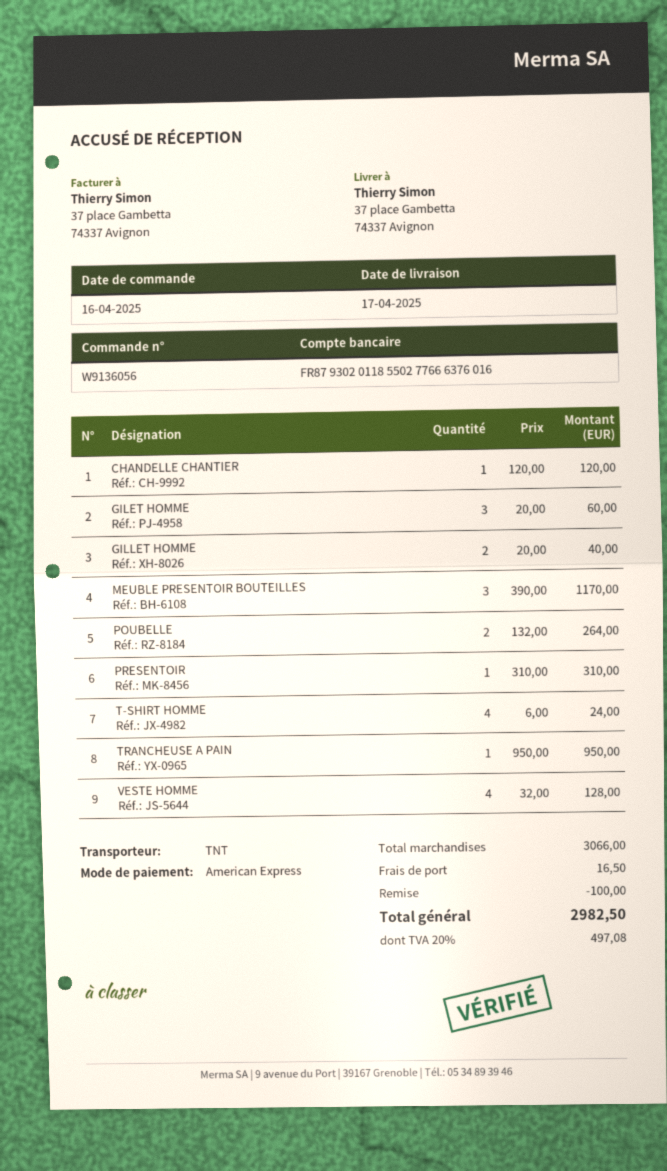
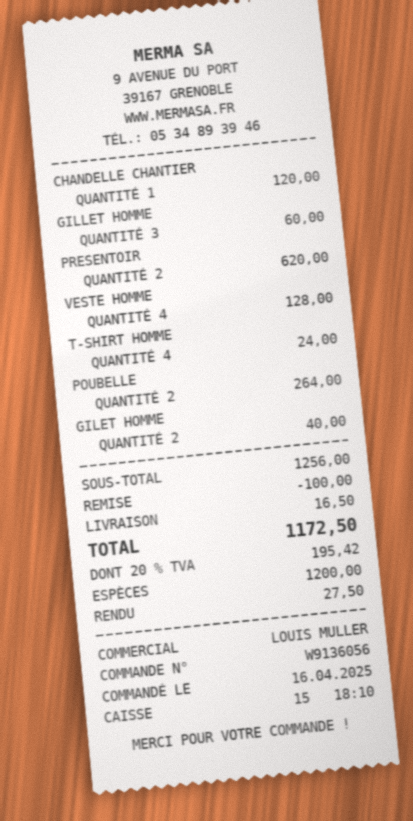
payment method: American Express -> cash
GILET HOMME: 3 for 60.00 -> 2 for 40.00
GILLET HOMME: 2 for 40.00 -> 3 for 60.00
MEUBLE PRESENTOIR BOUTEILLES: 3 for 1170.00 -> none
PRESENTOIR: 1 for 310.00 -> 2 for 620.00
TRANCHEUSE A PAIN: 1 for 950.00 -> none
subtotal: 3066.00 -> 1256.00
tax: 20% = 497.08 -> 20% = 195.42
total: 2982.50 -> 1172.50

